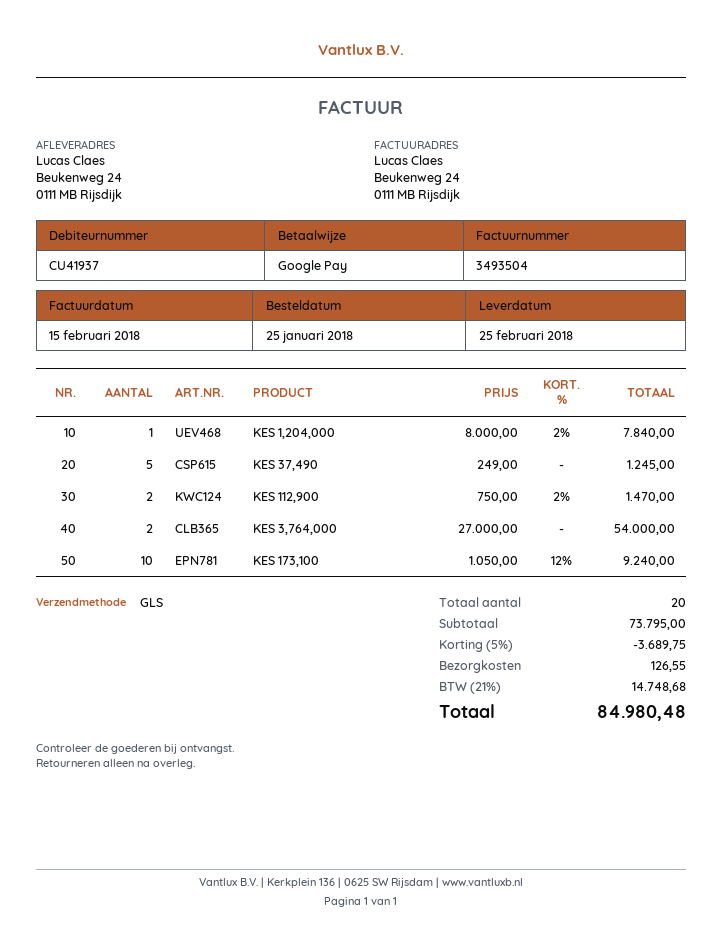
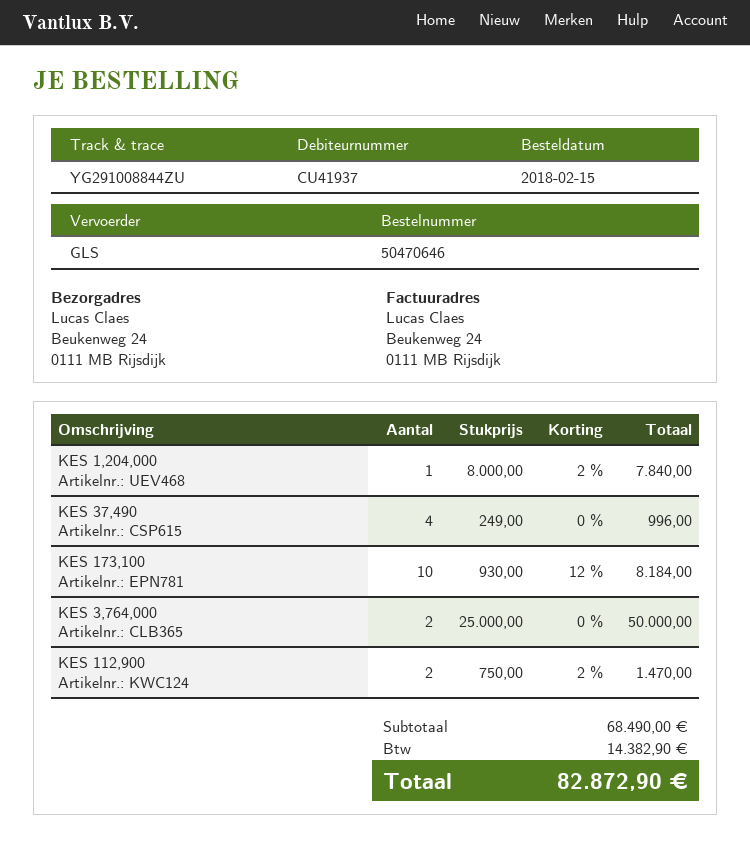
order date: 2018-01-25 -> 2018-02-15
KES 37,490: 5 x 249.00 = 1245.00 -> 4 x 249.00 = 996.00
KES 3,764,000: 2 x 27000.00 = 54000.00 -> 2 x 25000.00 = 50000.00
KES 173,100: 10 x 1050.00 - 12% = 9240.00 -> 10 x 930.00 - 12% = 8184.00
subtotal: 73795.00 -> 68490.00
discount: 5% = 3689.75 -> none
shipping: 126.55 -> none
tax: 14748.68 -> 14382.90
total: 84980.48 -> 82872.90

